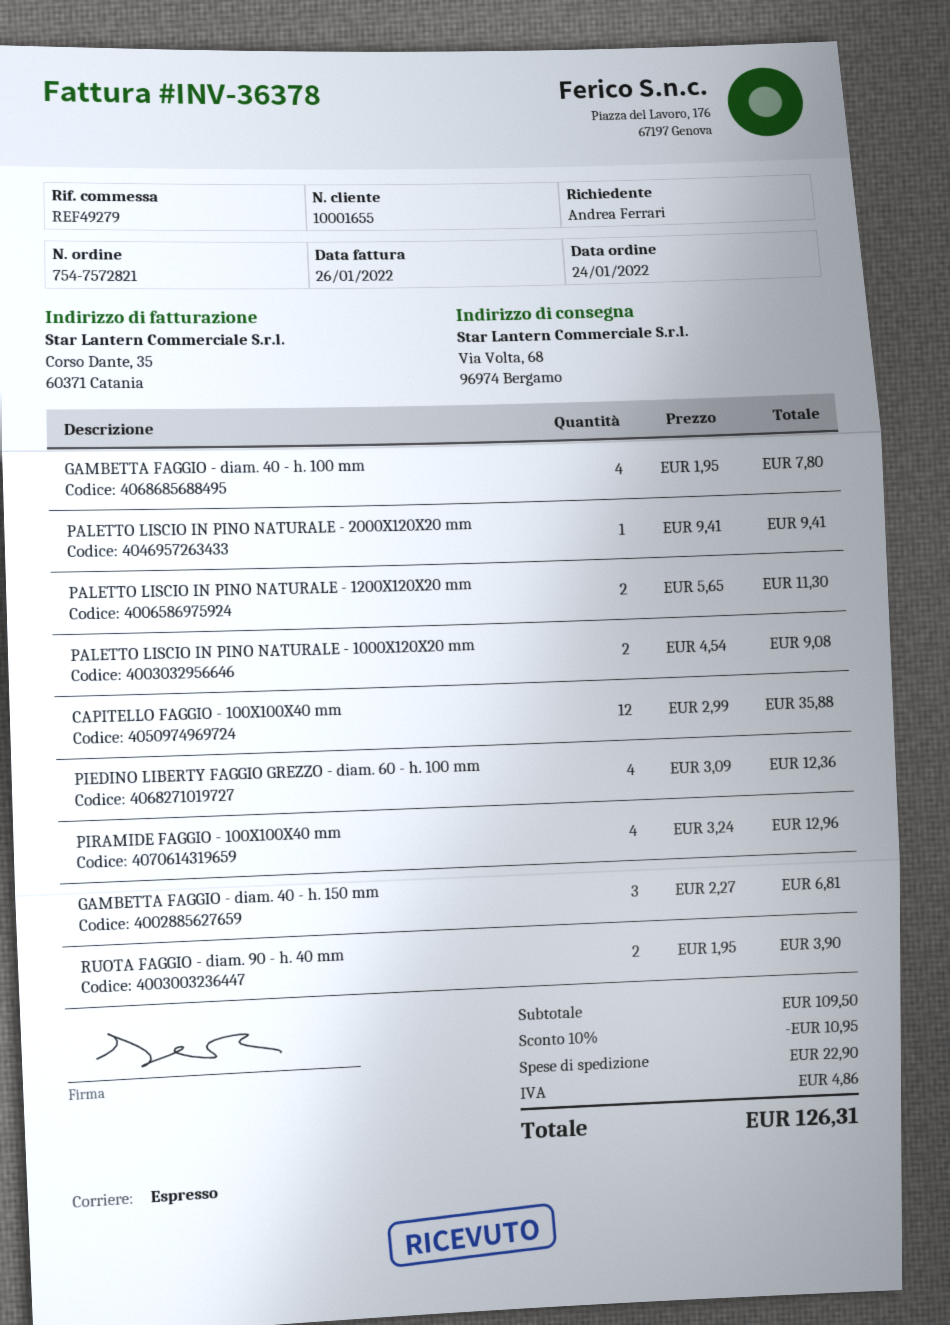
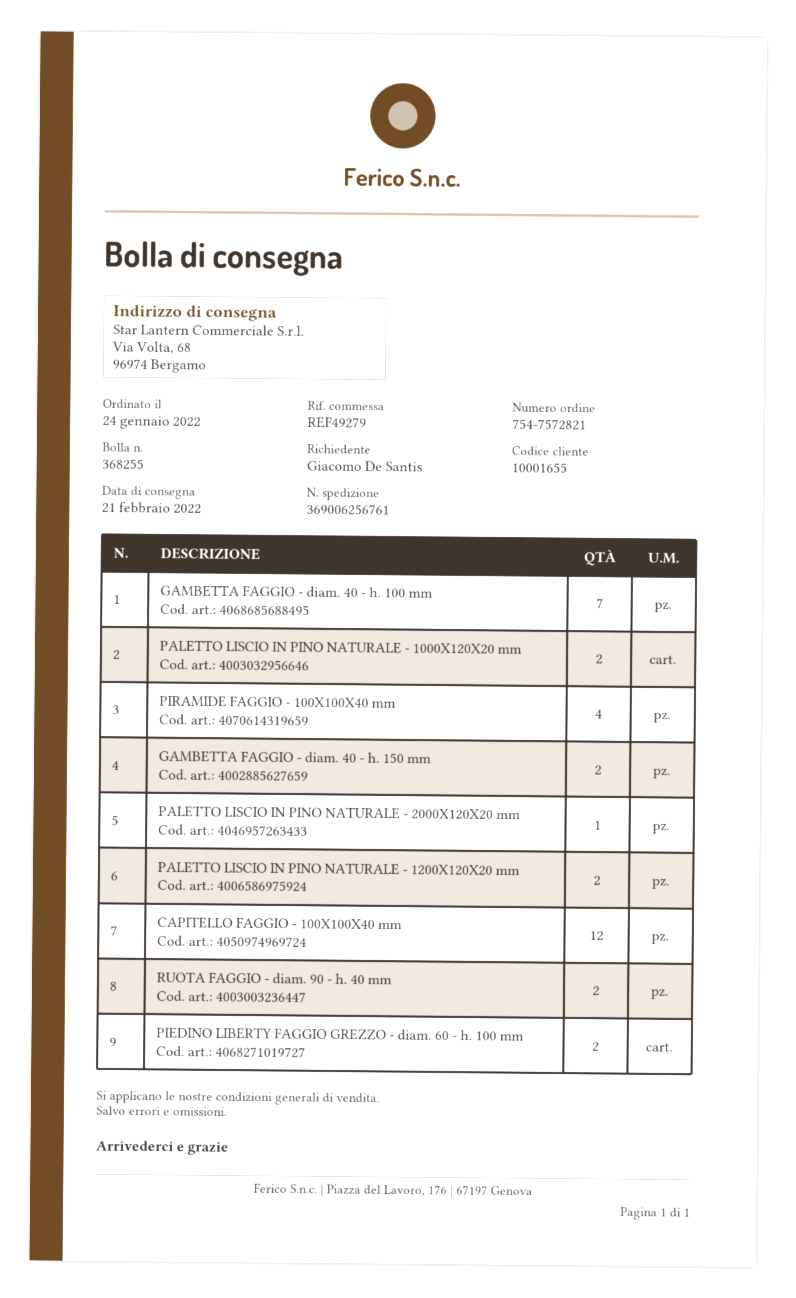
ordered by: Andrea Ferrari -> Giacomo De Santis
GAMBETTA FAGGIO - diam. 40 - h. 100 mm: 4 -> 7
PIEDINO LIBERTY FAGGIO GREZZO - diam. 60 - h. 100 mm: 4 -> 2
GAMBETTA FAGGIO - diam. 40 - h. 150 mm: 3 -> 2

